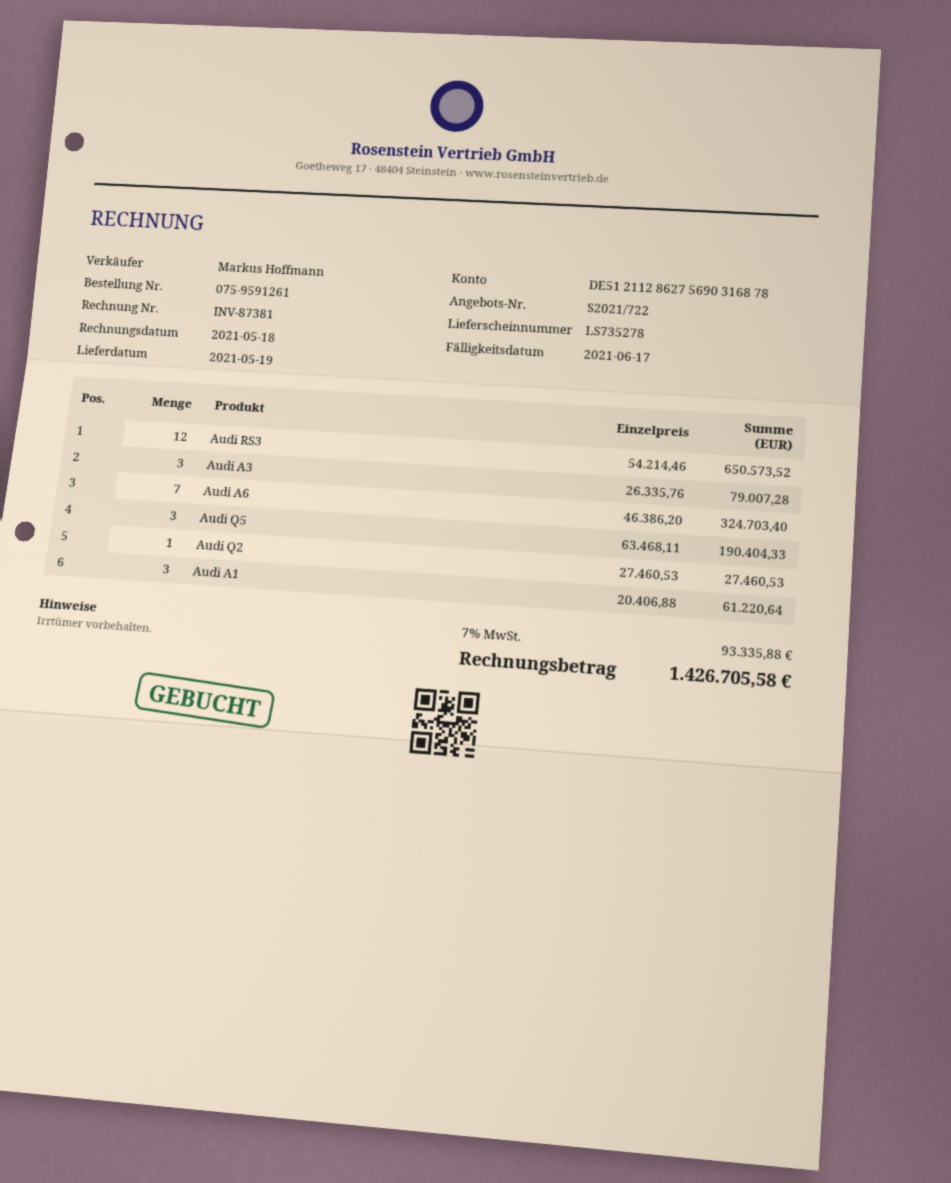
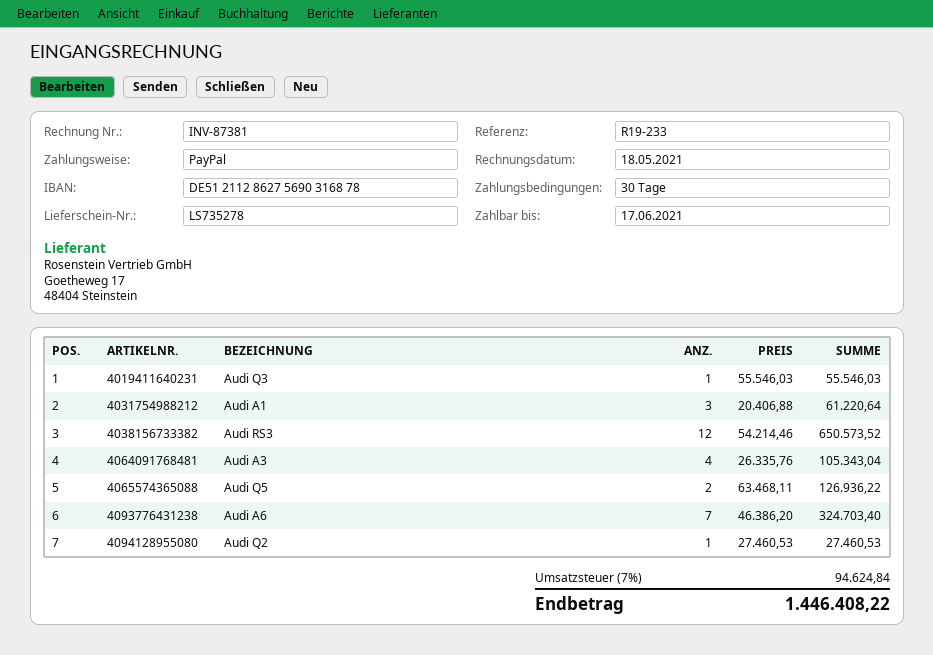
Audi A3: 3 x 26335.76 = 79007.28 -> 4 x 26335.76 = 105343.04
Audi Q5: 3 x 63468.11 = 190404.33 -> 2 x 63468.11 = 126936.22
Audi Q3: none -> 1 x 55546.03 = 55546.03
tax: 7% = 93335.88 -> 7% = 94624.84
total: 1426705.58 -> 1446408.22

